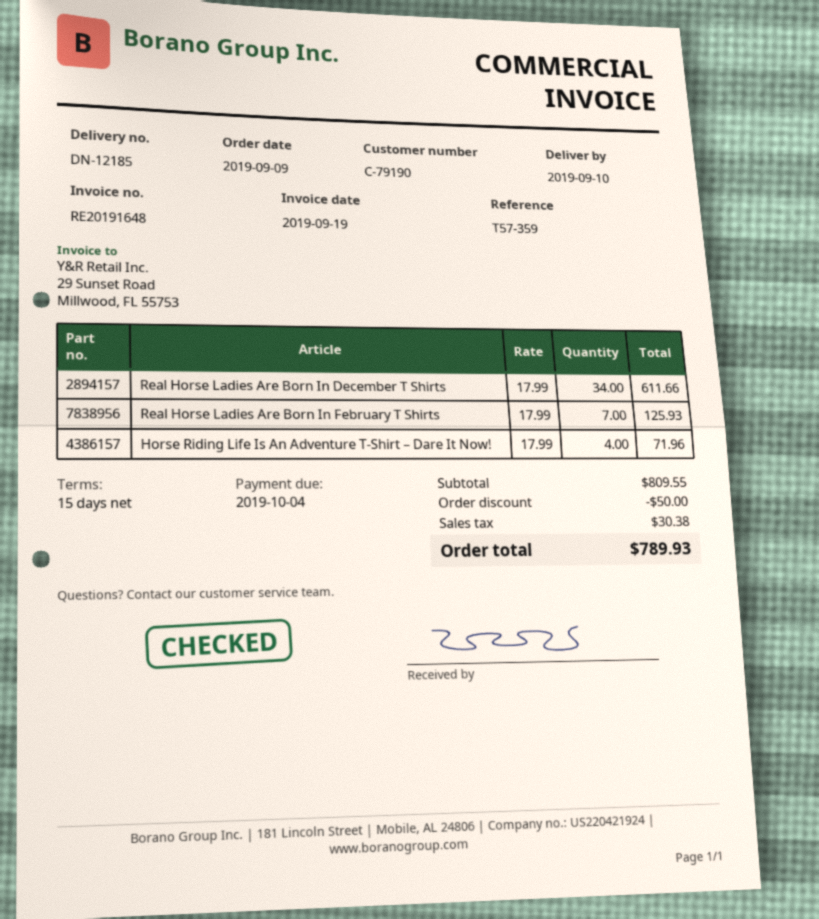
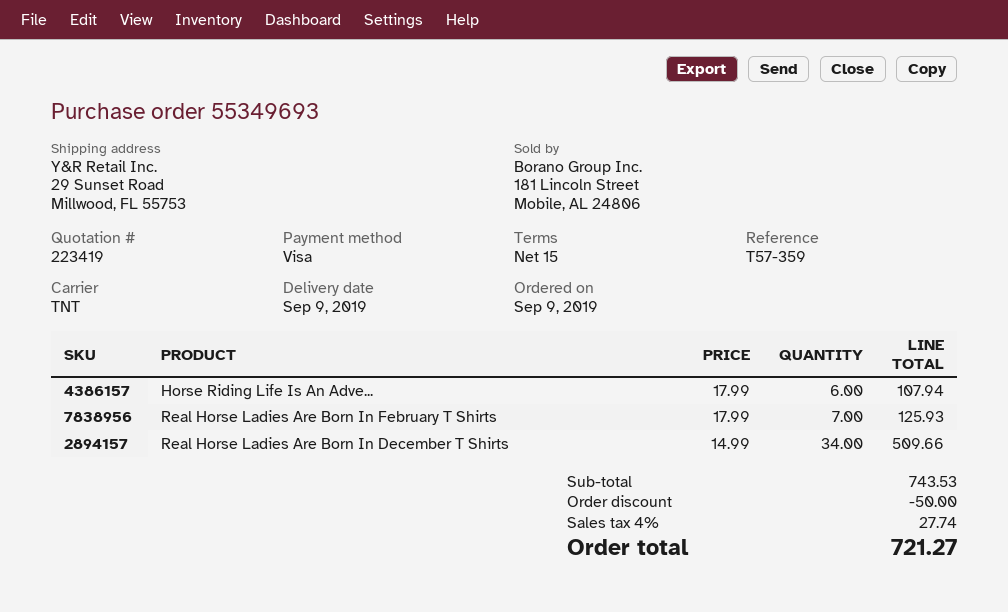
delivery date: 2019-09-10 -> 2019-09-09
Real Horse Ladies Are Born In December T Shirts: 34 x 17.99 = 611.66 -> 34 x 14.99 = 509.66
Horse Riding Life Is An Adventure T-Shirt – Dare It Now!: 4 x 17.99 = 71.96 -> 6 x 17.99 = 107.94
subtotal: 809.55 -> 743.53
tax: 30.38 -> 27.74
total: 789.93 -> 721.27

